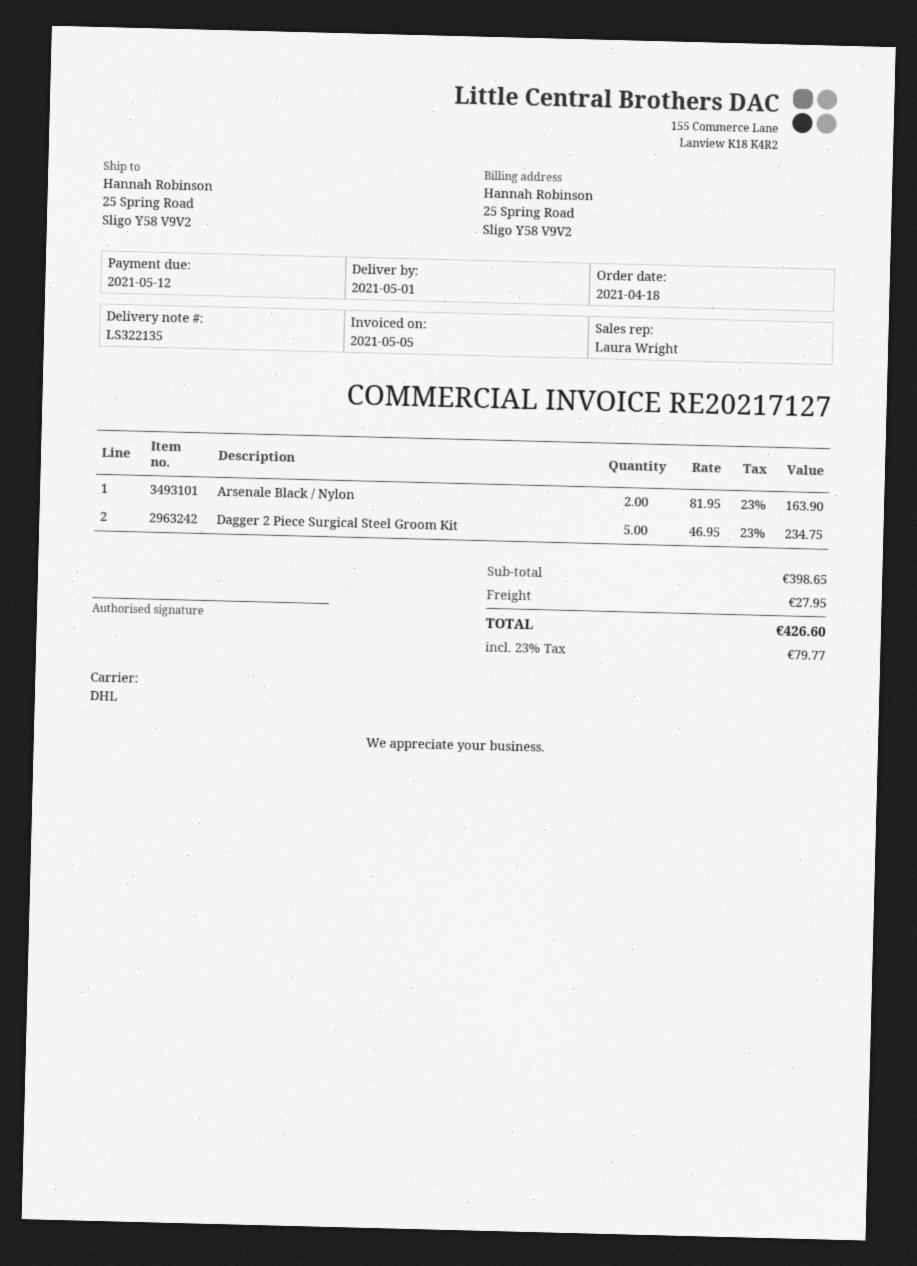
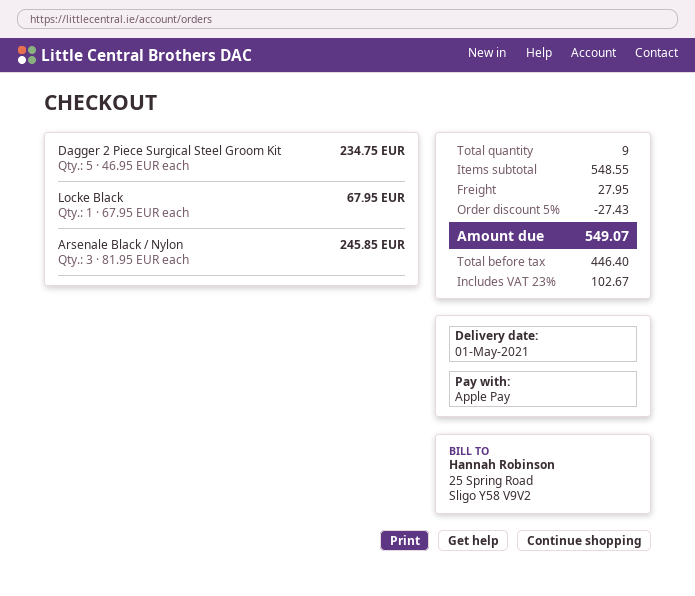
Arsenale Black / Nylon: 2 x 81.95 = 163.90 -> 3 x 81.95 = 245.85
Locke Black: none -> 1 x 67.95 = 67.95
subtotal: 398.65 -> 548.55
discount: none -> 5% = 27.43
tax: 23% = 79.77 -> 23% = 102.67
total: 426.60 -> 549.07

